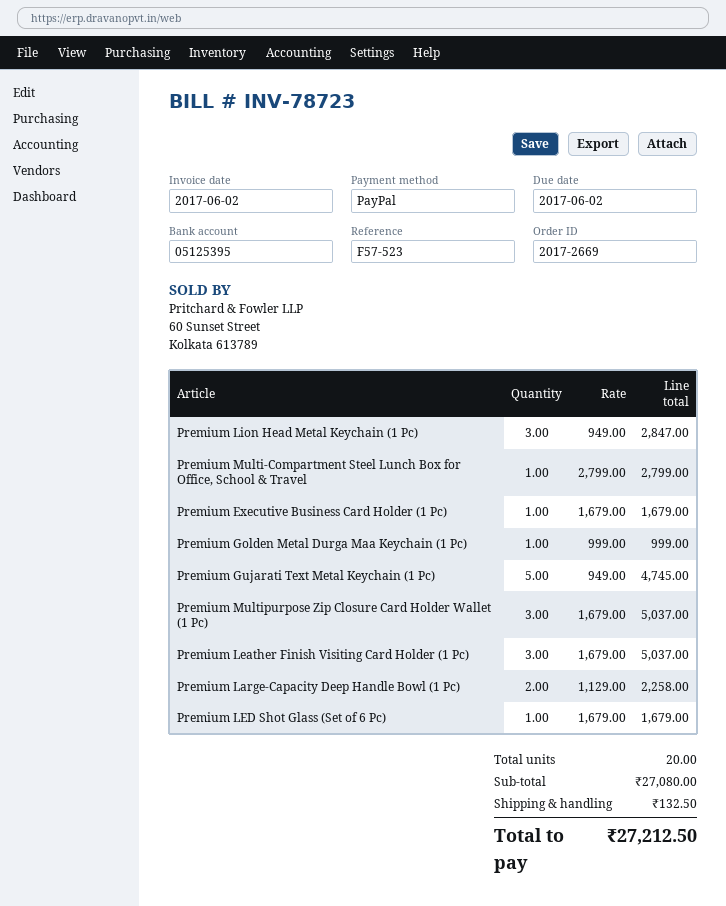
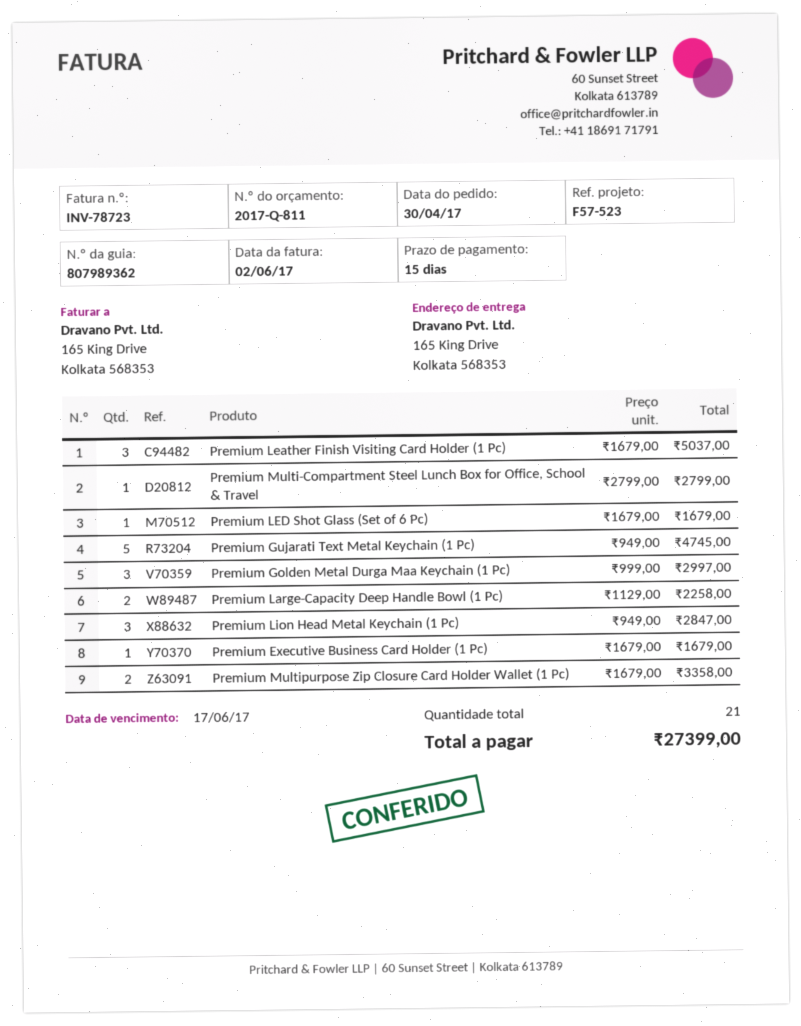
due date: 2017-06-02 -> 2017-06-17
Premium Golden Metal Durga Maa Keychain (1 Pc): 1 x 999.00 = 999.00 -> 3 x 999.00 = 2997.00
Premium Multipurpose Zip Closure Card Holder Wallet (1 Pc): 3 x 1679.00 = 5037.00 -> 2 x 1679.00 = 3358.00
total quantity: 20 -> 21
shipping: 132.50 -> none
total: 27212.50 -> 27399.00

